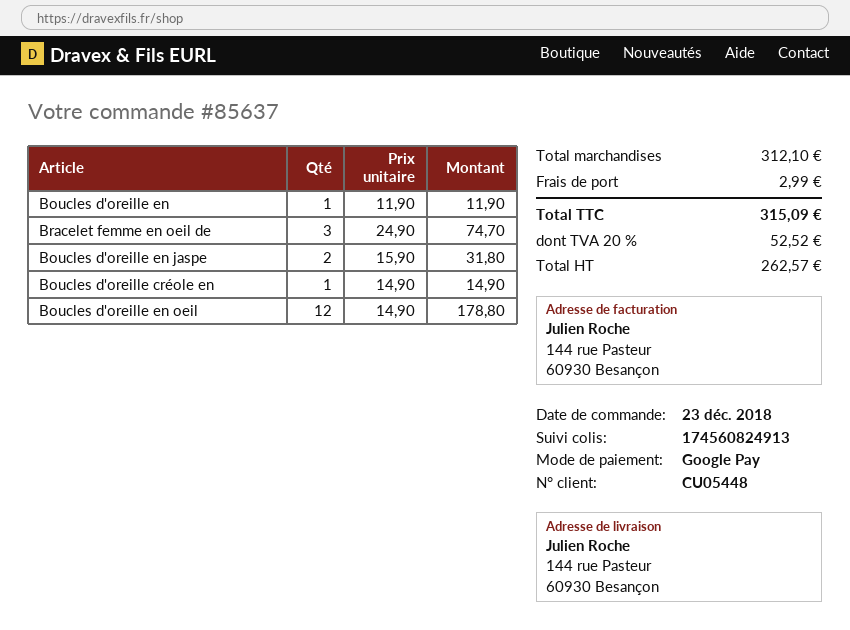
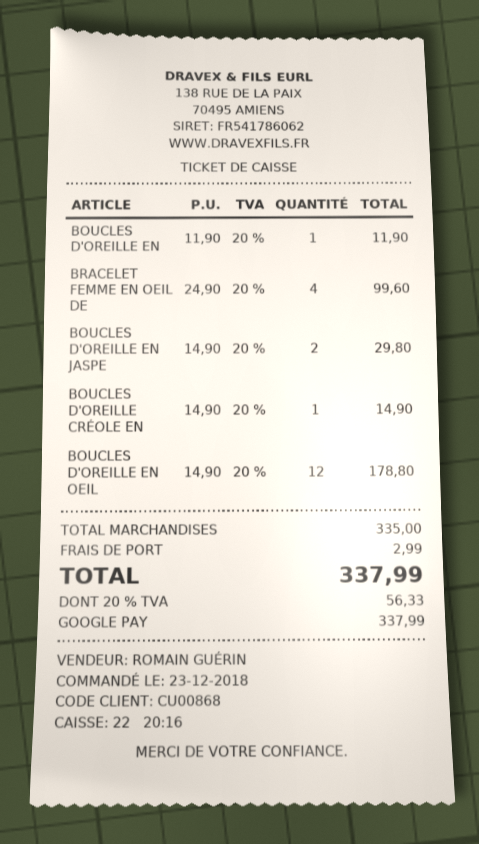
customer number: CU05448 -> CU00868
Bracelet femme en oeil de: 3 x 24.90 = 74.70 -> 4 x 24.90 = 99.60
Boucles d'oreille en jaspe: 2 x 15.90 = 31.80 -> 2 x 14.90 = 29.80
subtotal: 312.10 -> 335.00
tax: 20% = 52.52 -> 20% = 56.33
total: 315.09 -> 337.99

